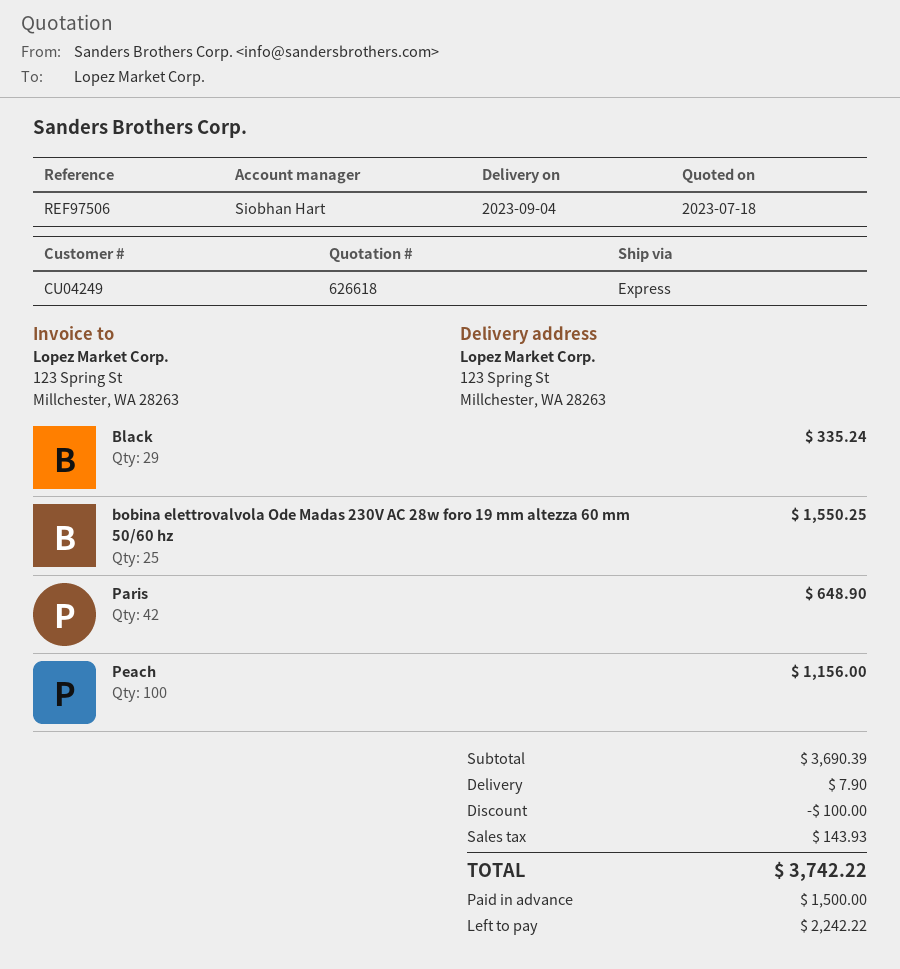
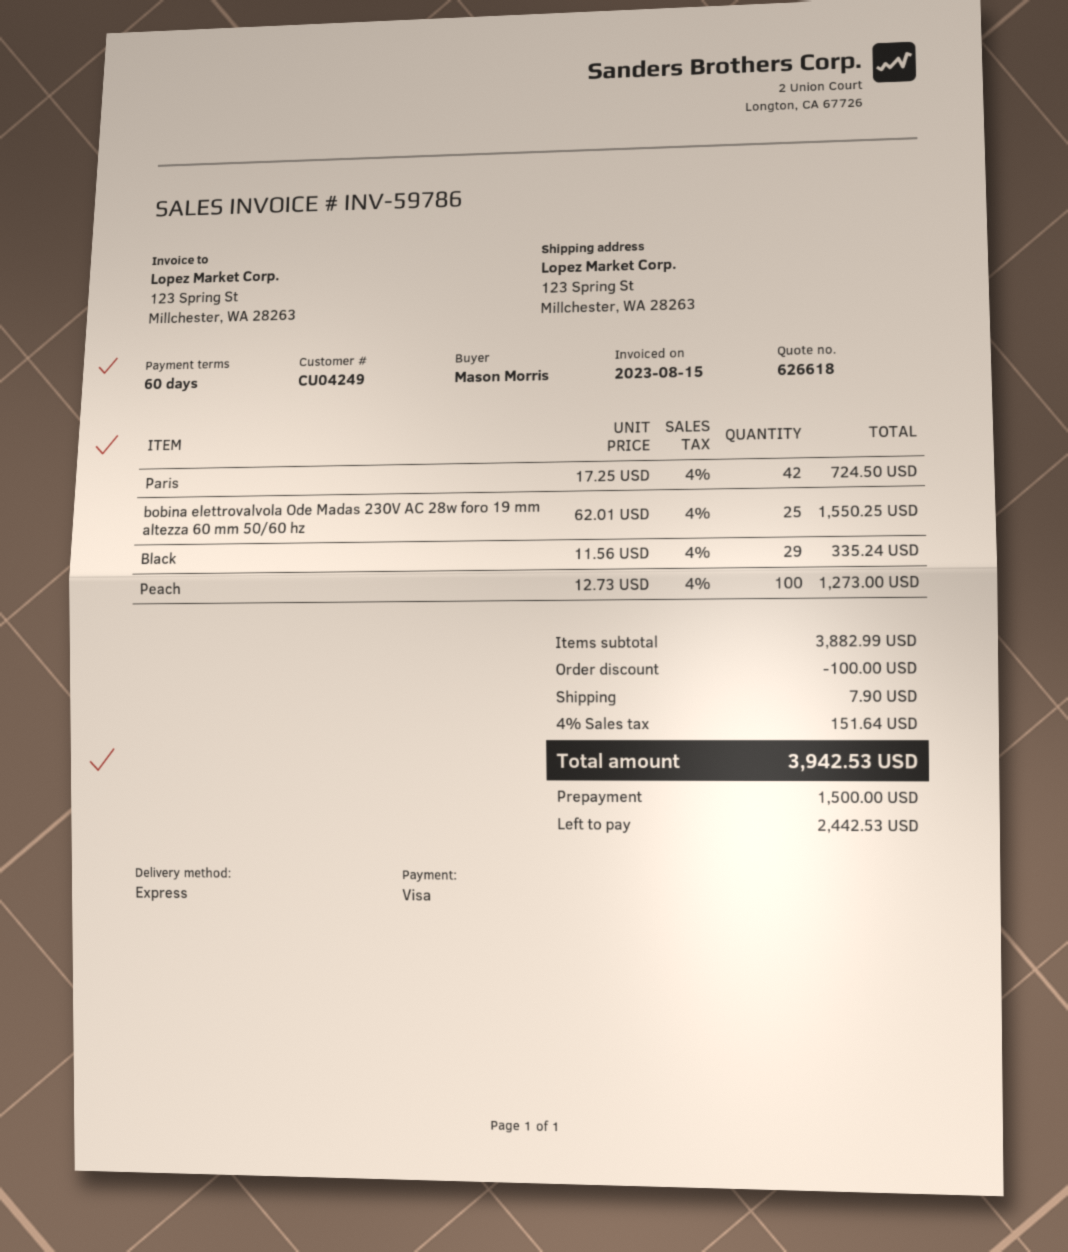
Paris: 42 for 648.90 -> 42 for 724.50
Peach: 100 for 1156.00 -> 100 for 1273.00
subtotal: 3690.39 -> 3882.99
tax: 143.93 -> 151.64
total: 3742.22 -> 3942.53
balance: 2242.22 -> 2442.53

